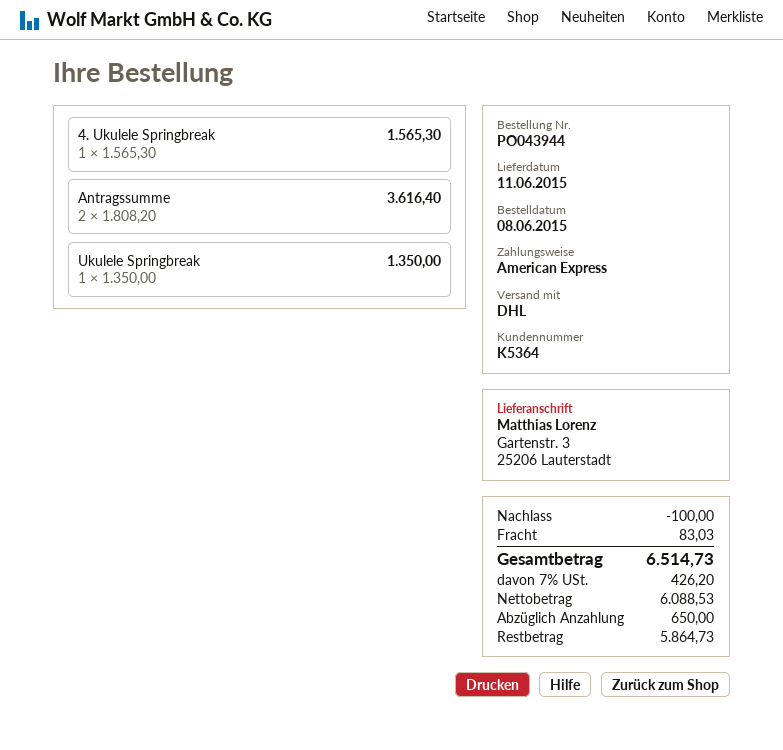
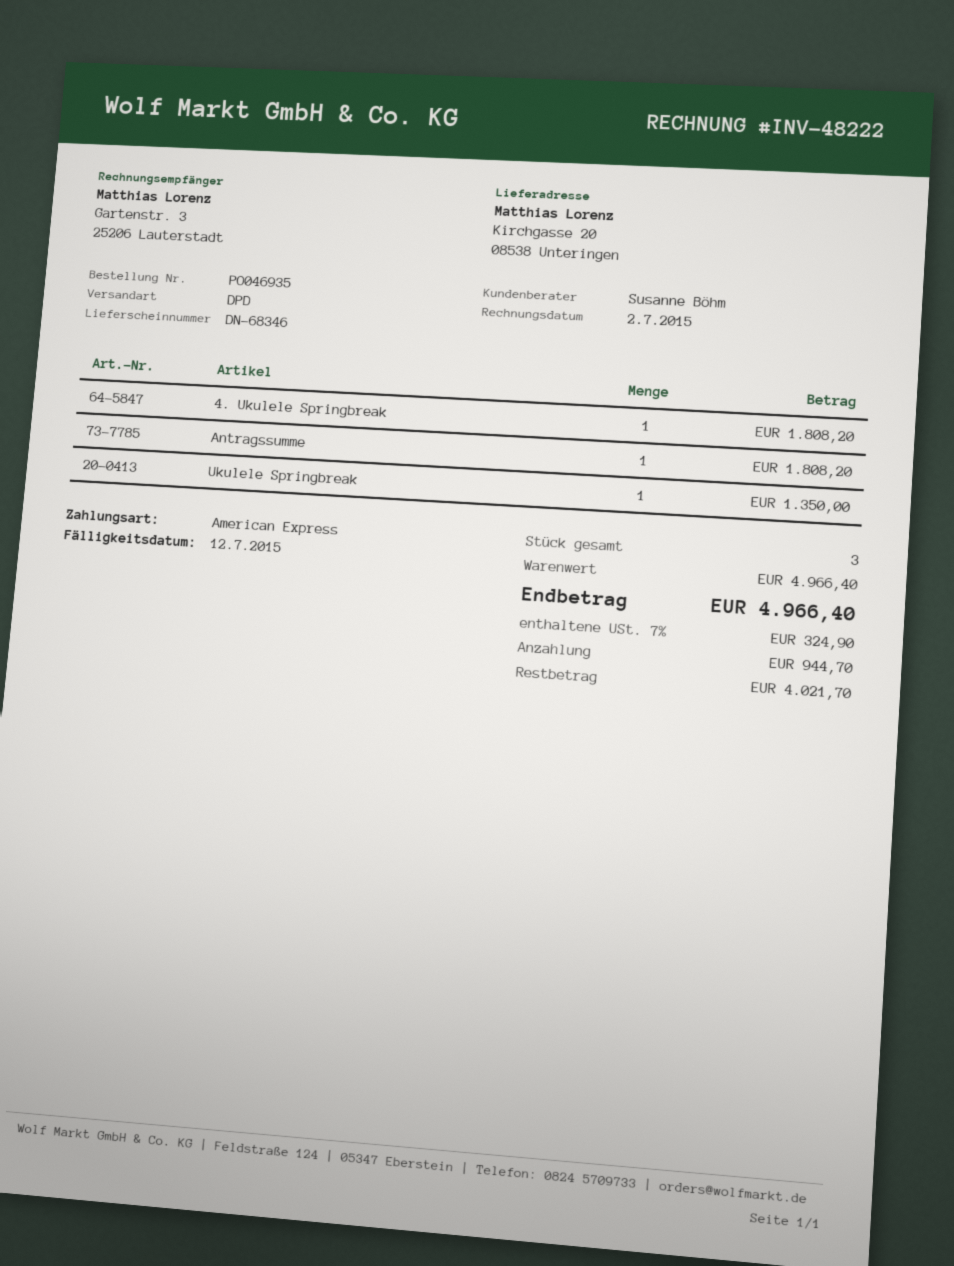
order number: PO043944 -> PO046935
shipping method: DHL -> DPD
ship to: Gartenstr. 3, 25206 Lauterstadt -> Kirchgasse 20, 08538 Unteringen
4. Ukulele Springbreak: 1 for 1565.30 -> 1 for 1808.20
Antragssumme: 2 for 3616.40 -> 1 for 1808.20
discount: 100.00 -> none
shipping: 83.03 -> none
tax: 7% = 426.20 -> 7% = 324.90
total: 6514.73 -> 4966.40
deposit: 650.00 -> 944.70
balance: 5864.73 -> 4021.70

